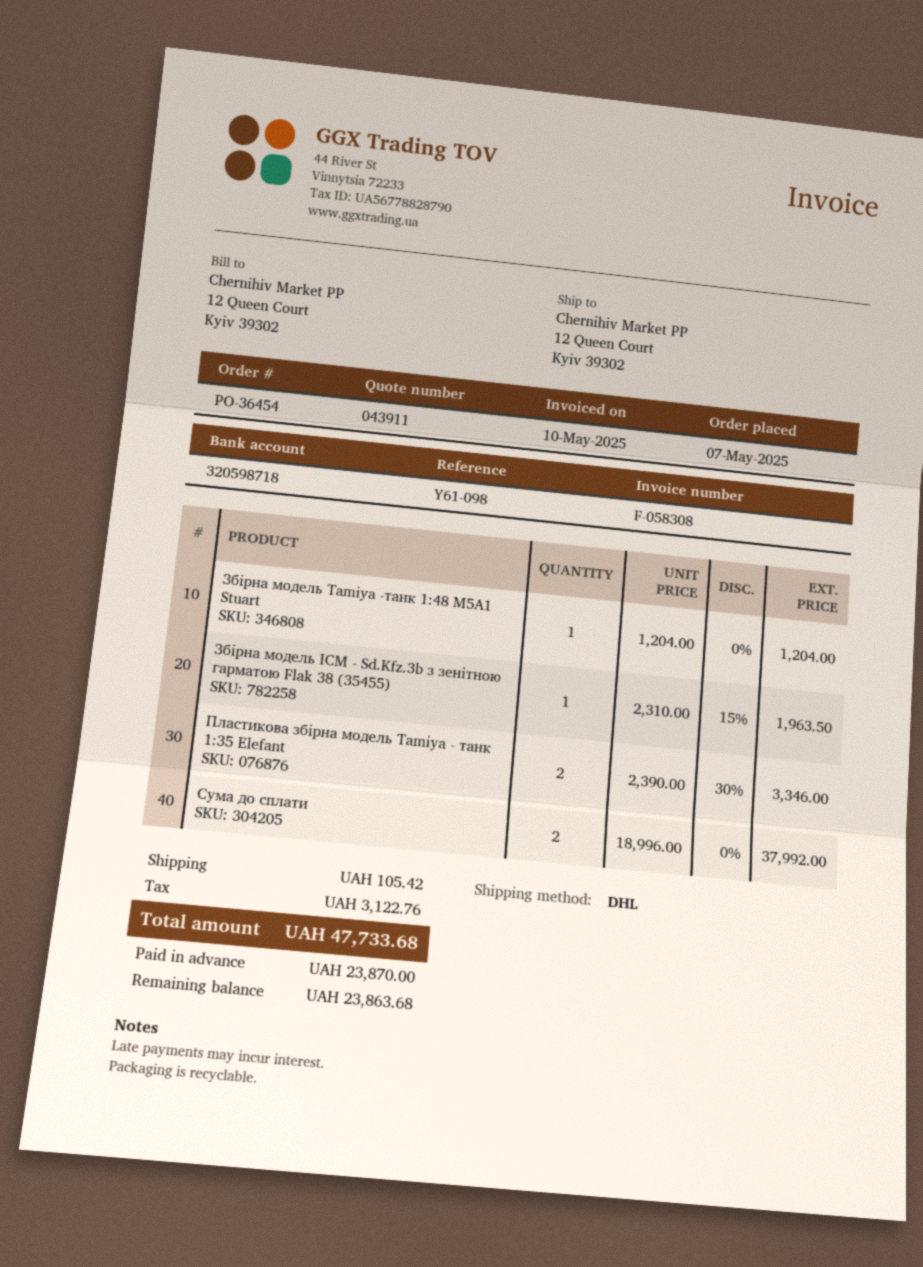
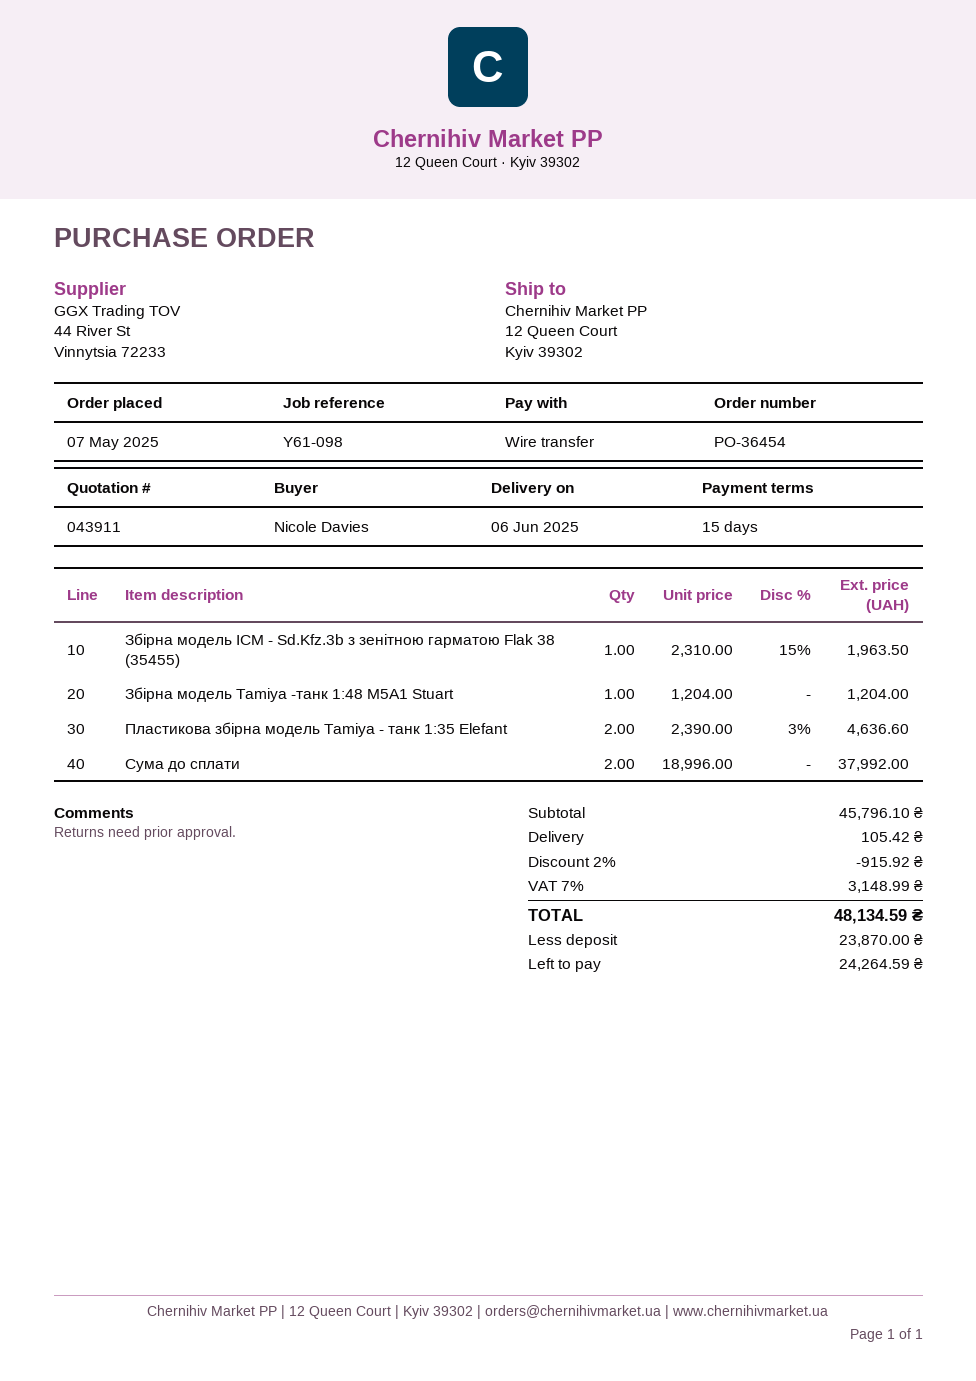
Пластикова збірна модель Tamiya - танк 1:35 Elefant: 2 x 2390.00 - 30% = 3346.00 -> 2 x 2390.00 - 3% = 4636.60
discount: none -> 2% = 915.92
tax: 3122.76 -> 3148.99
total: 47733.68 -> 48134.59
balance: 23863.68 -> 24264.59

